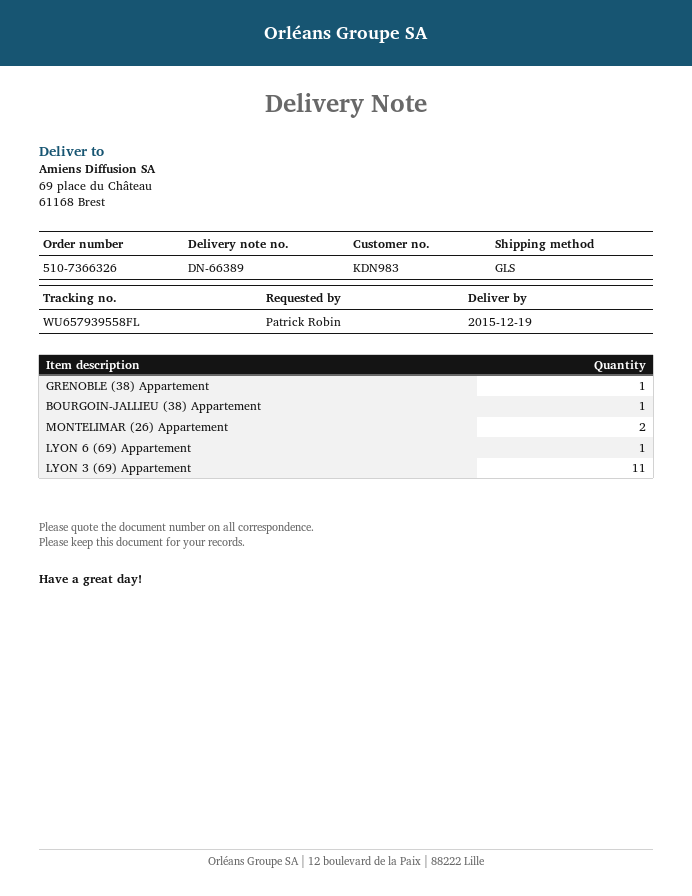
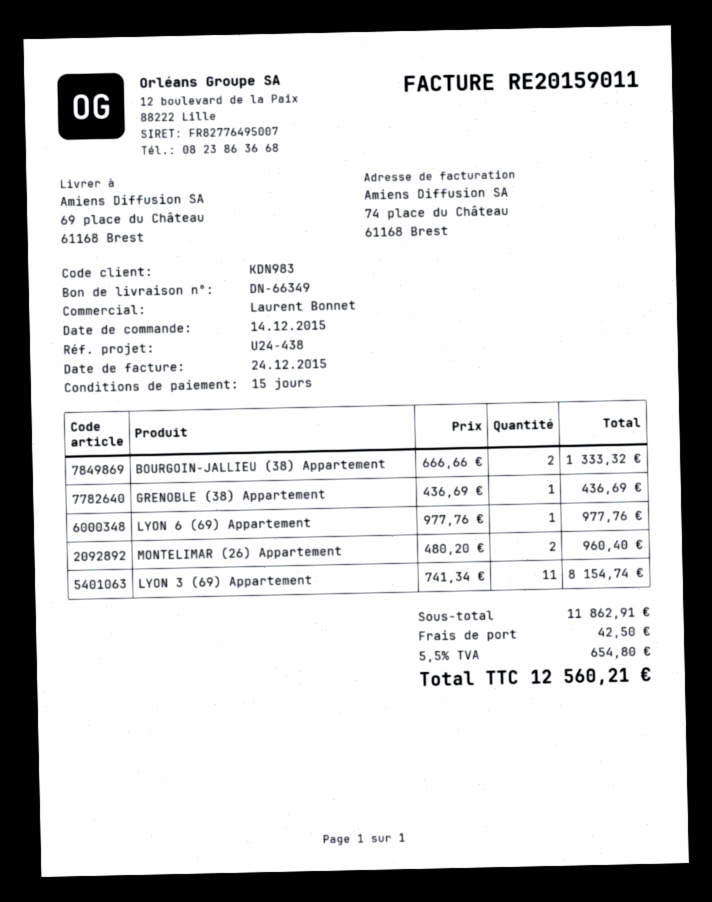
delivery note number: DN-66389 -> DN-66349
BOURGOIN-JALLIEU (38) Appartement: 1 -> 2

